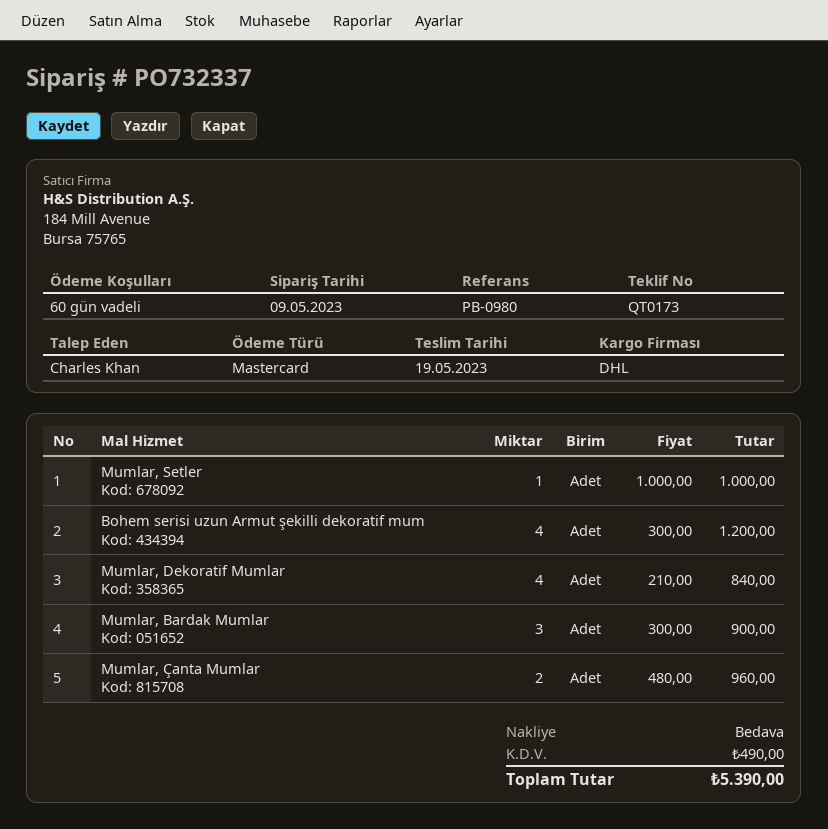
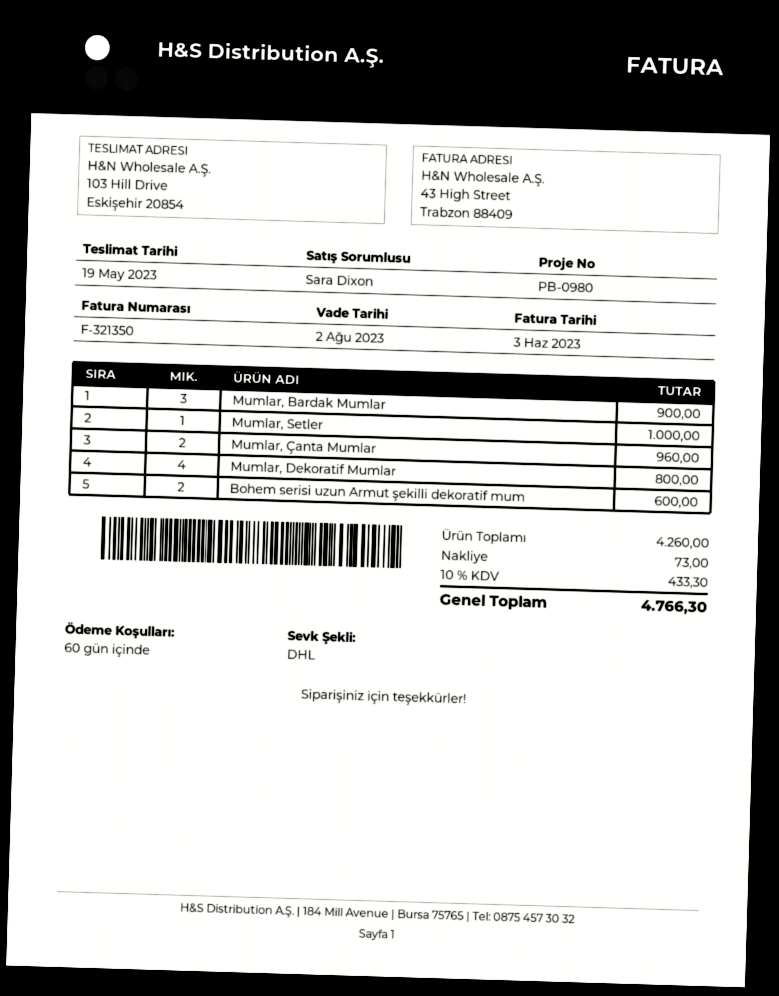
Bohem serisi uzun Armut şekilli dekoratif mum: 4 for 1200.00 -> 2 for 600.00
Mumlar, Dekoratif Mumlar: 4 for 840.00 -> 4 for 800.00
shipping: 0.00 -> 73.00
tax: 490.00 -> 433.30
total: 5390.00 -> 4766.30

